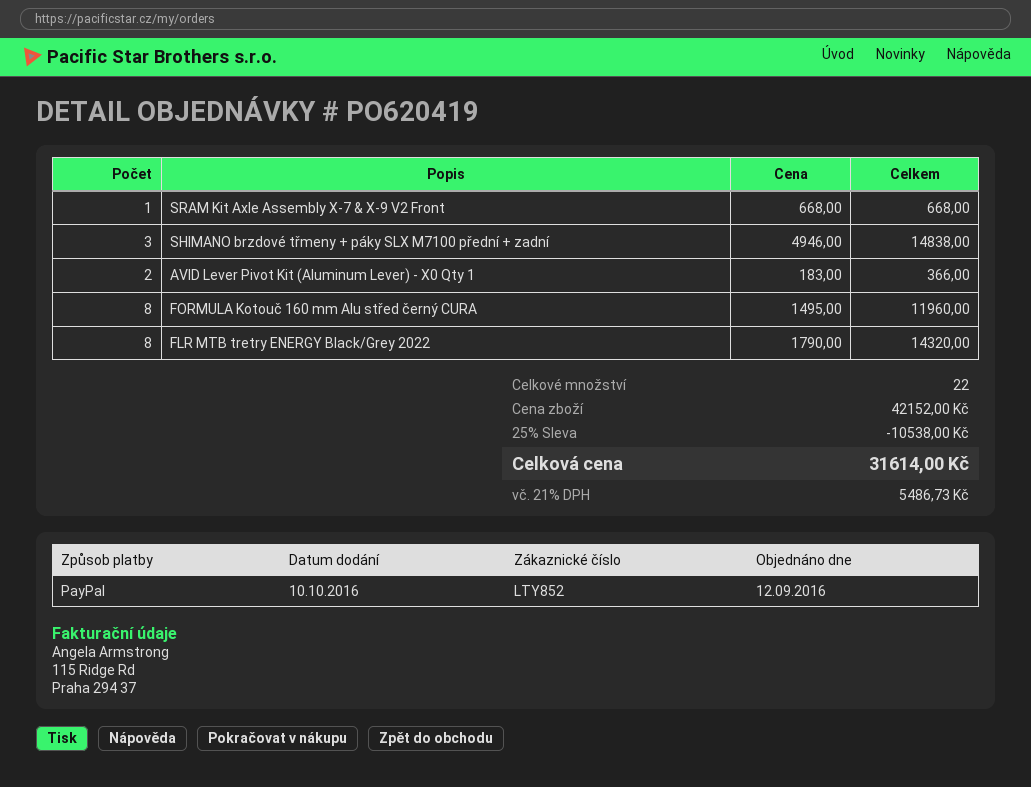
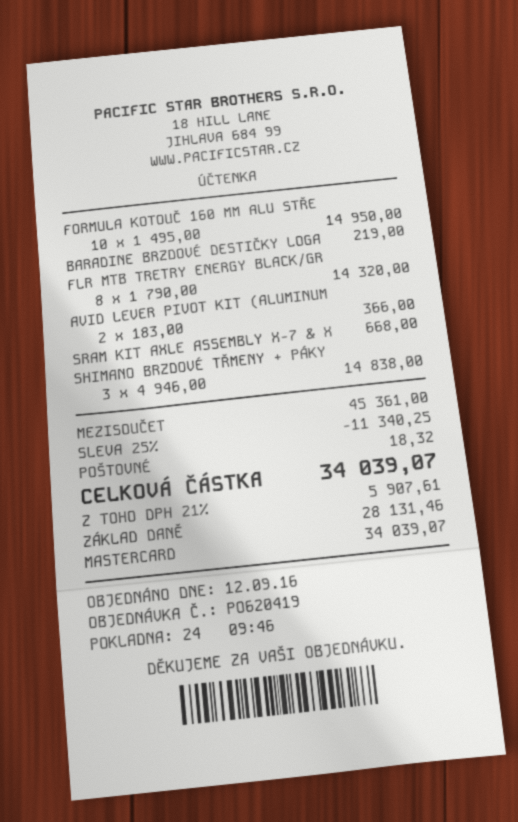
payment method: PayPal -> Mastercard
FORMULA Kotouč 160 mm Alu střed černý CURA: 8 x 1495.00 = 11960.00 -> 10 x 1495.00 = 14950.00
BARADINE BRZDOVÉ DESTIČKY LOGA: none -> 1 x 219.00 = 219.00
subtotal: 42152.00 -> 45361.00
discount: 25% = 10538.00 -> 25% = 11340.25
shipping: none -> 18.32
tax: 21% = 5486.73 -> 21% = 5907.61
total: 31614.00 -> 34039.07

